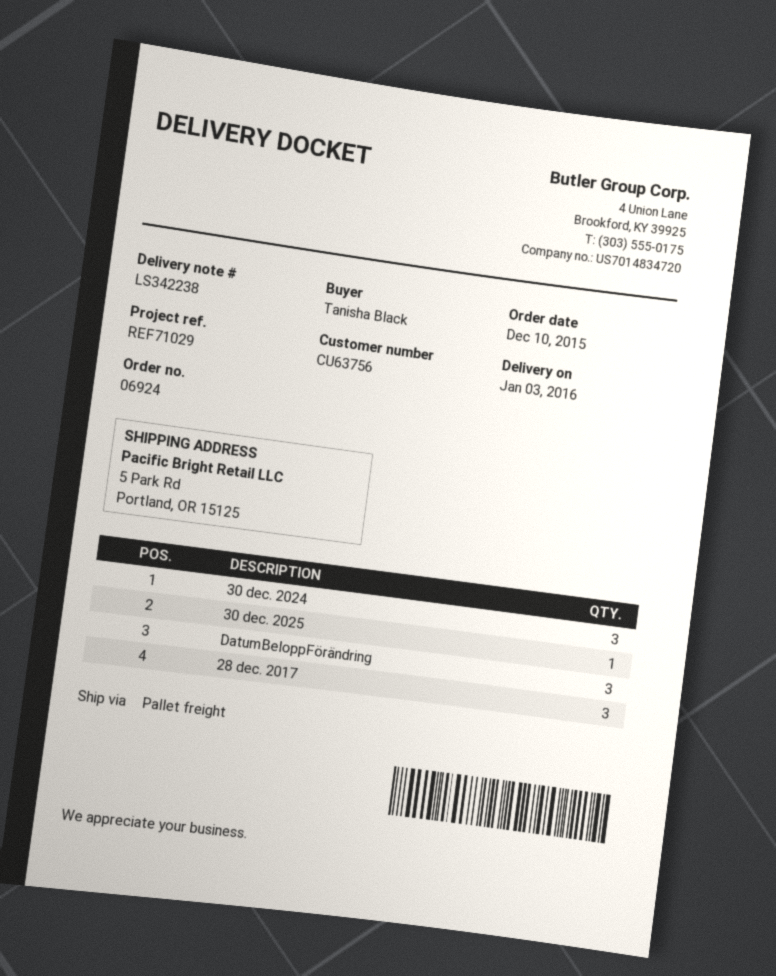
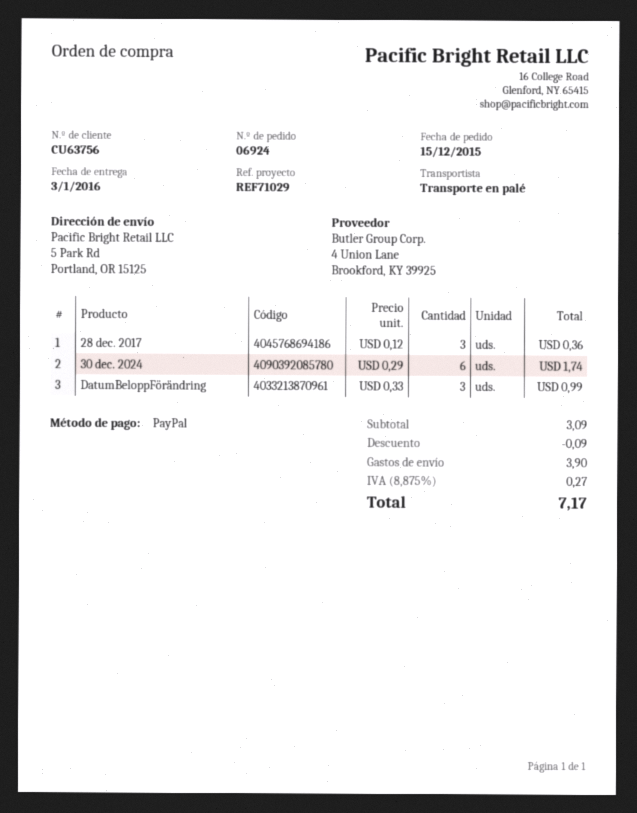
order date: 2015-12-10 -> 2015-12-15
30 dec. 2024: 3 -> 6
30 dec. 2025: 1 -> none

